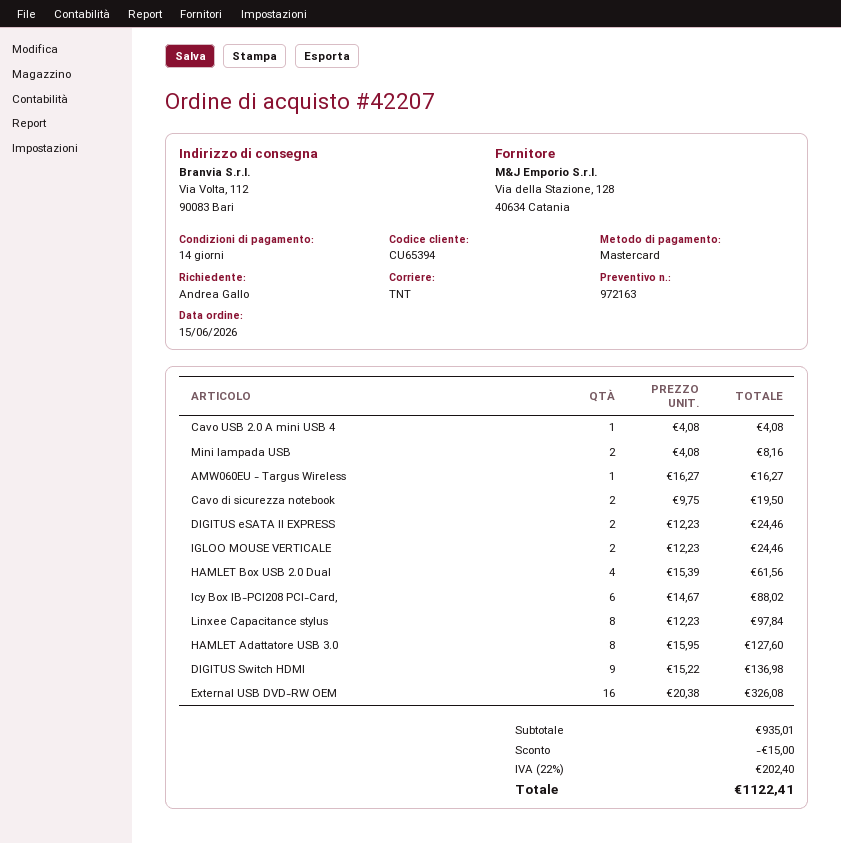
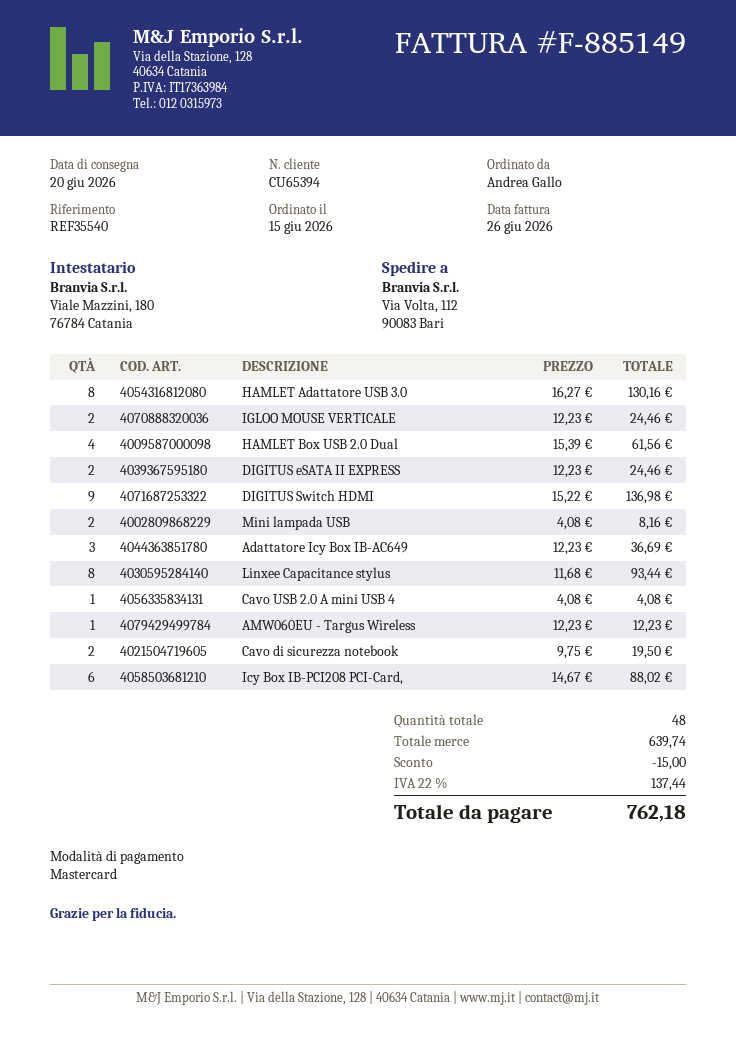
AMW060EU - Targus Wireless: 1 x 16.27 = 16.27 -> 1 x 12.23 = 12.23
Linxee Capacitance stylus: 8 x 12.23 = 97.84 -> 8 x 11.68 = 93.44
HAMLET Adattatore USB 3.0: 8 x 15.95 = 127.60 -> 8 x 16.27 = 130.16
External USB DVD-RW OEM: 16 x 20.38 = 326.08 -> none
Adattatore Icy Box IB-AC649: none -> 3 x 12.23 = 36.69
subtotal: 935.01 -> 639.74
tax: 22% = 202.40 -> 22% = 137.44
total: 1122.41 -> 762.18

